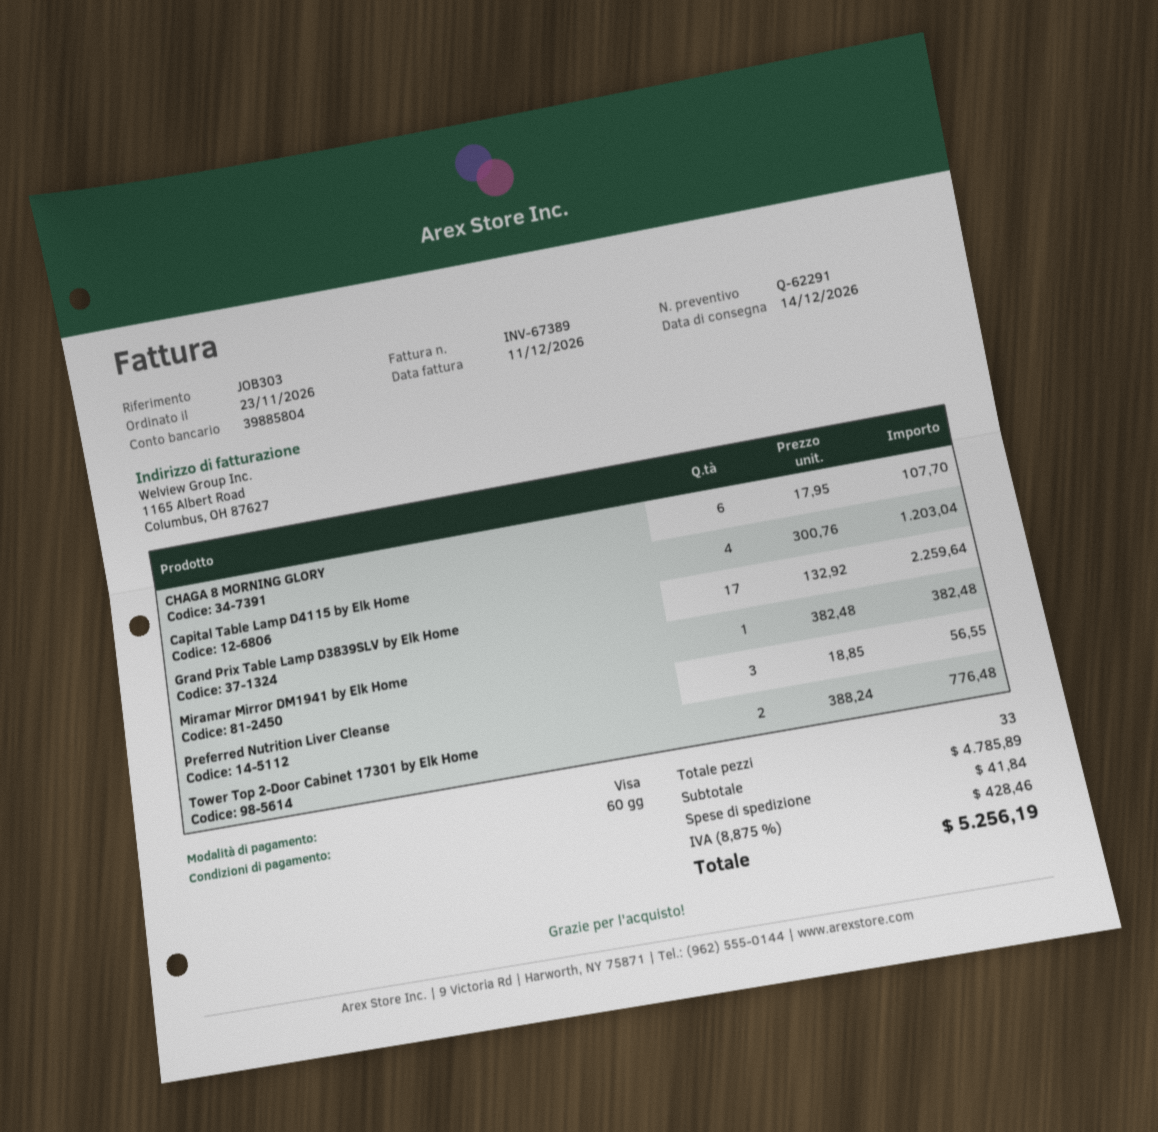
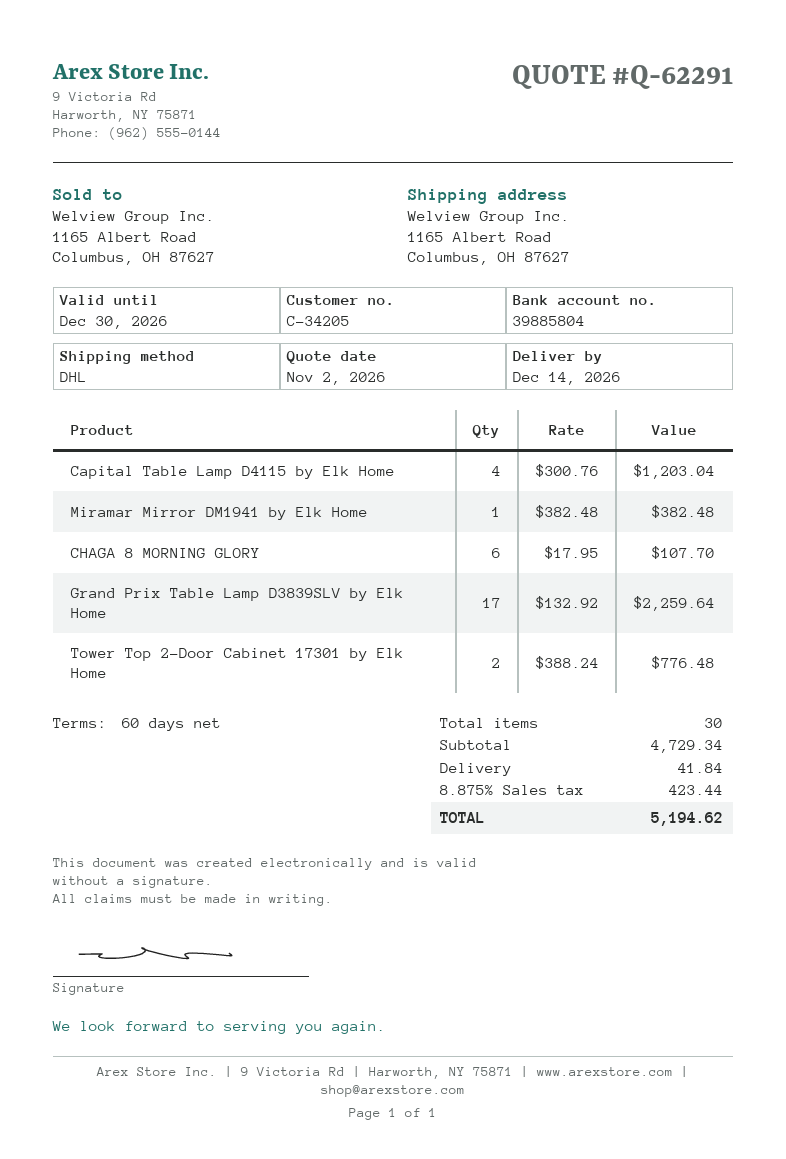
Preferred Nutrition Liver Cleanse: 3 x 18.85 = 56.55 -> none
total quantity: 33 -> 30
subtotal: 4785.89 -> 4729.34
tax: 8.875% = 428.46 -> 8.875% = 423.44
total: 5256.19 -> 5194.62

